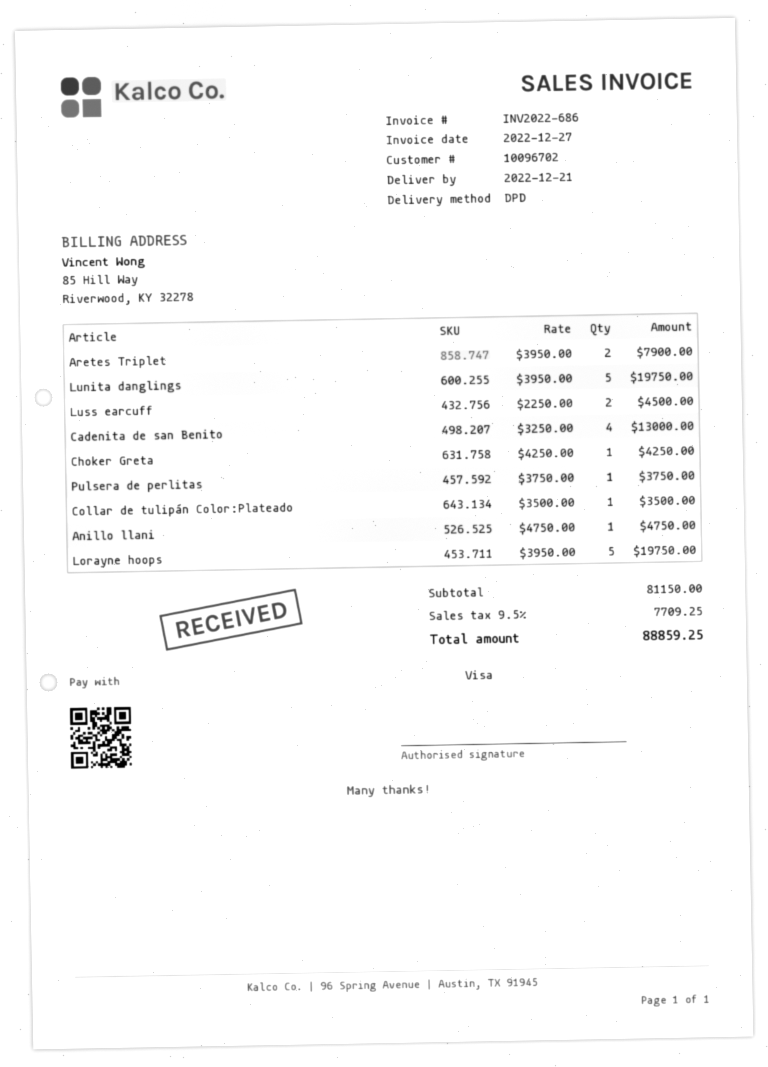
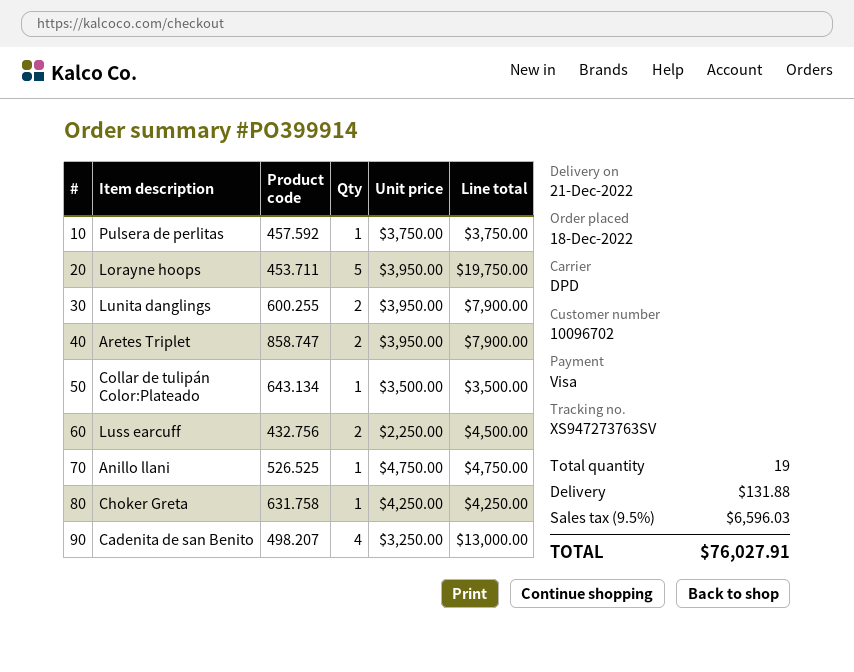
Lunita danglings: 5 x 3950.00 = 19750.00 -> 2 x 3950.00 = 7900.00
shipping: none -> 131.88
tax: 9.5% = 7709.25 -> 9.5% = 6596.03
total: 88859.25 -> 76027.91

